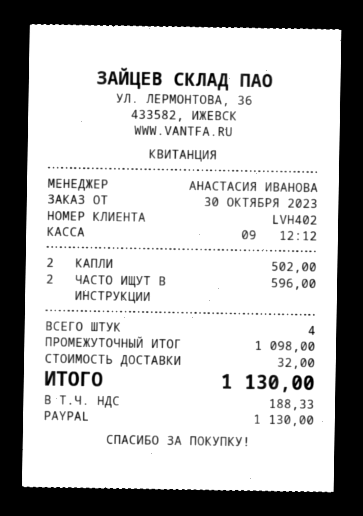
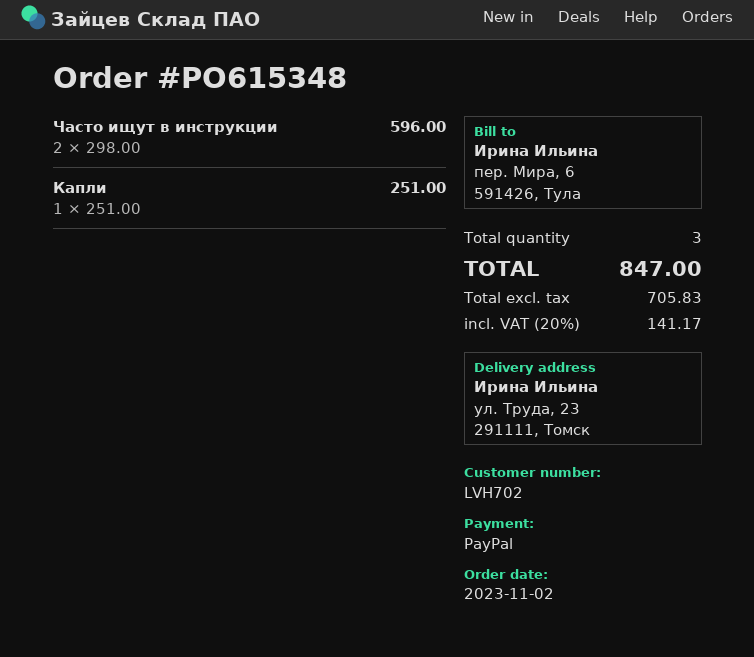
order date: 2023-10-30 -> 2023-11-02
customer number: LVH402 -> LVH702
КАПЛИ: 2 for 502.00 -> 1 for 251.00
total quantity: 4 -> 3
shipping: 32.00 -> none
tax: 188.33 -> 141.17
total: 1130.00 -> 847.00

